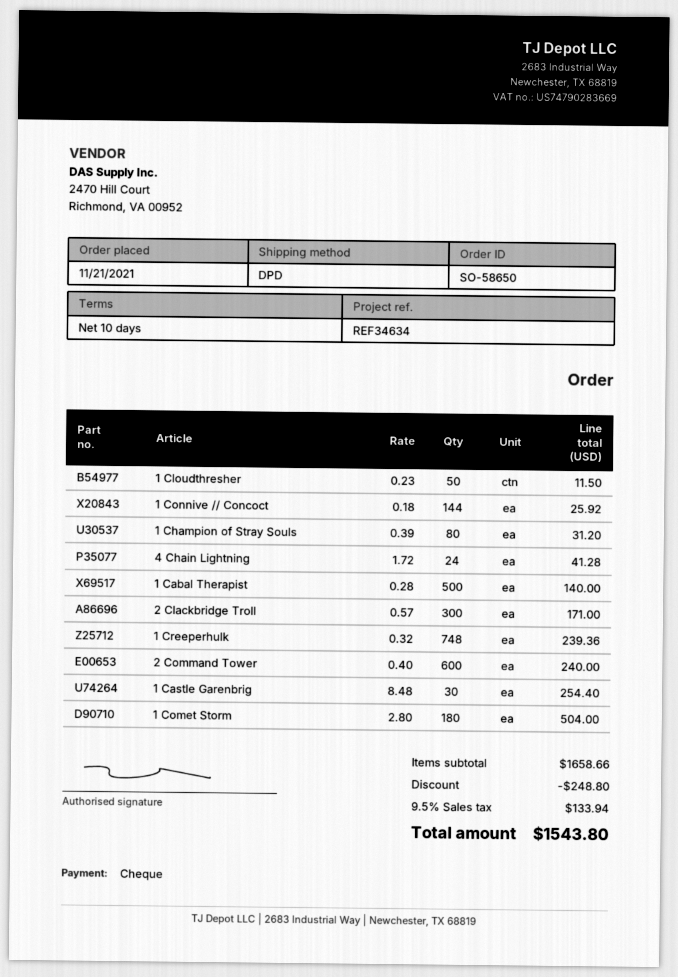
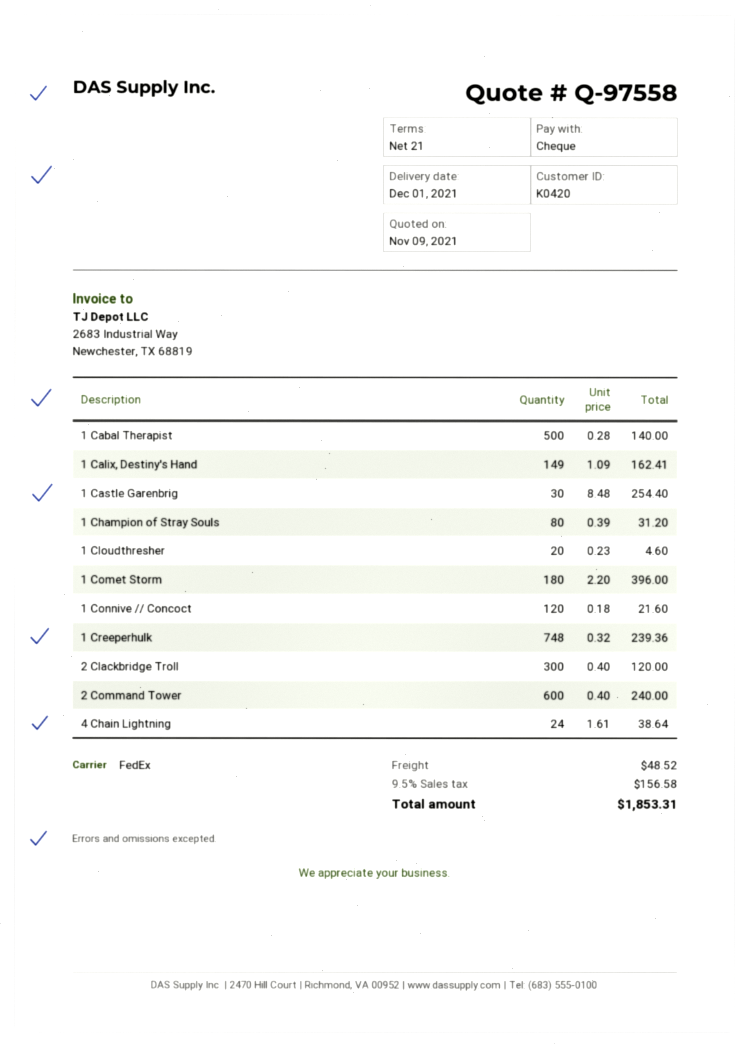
payment terms: 10 days -> 21 days
shipping method: DPD -> FedEx
1 Cloudthresher: 50 x 0.23 = 11.50 -> 20 x 0.23 = 4.60
1 Connive // Concoct: 144 x 0.18 = 25.92 -> 120 x 0.18 = 21.60
4 Chain Lightning: 24 x 1.72 = 41.28 -> 24 x 1.61 = 38.64
2 Clackbridge Troll: 300 x 0.57 = 171.00 -> 300 x 0.40 = 120.00
1 Comet Storm: 180 x 2.80 = 504.00 -> 180 x 2.20 = 396.00
1 Calix, Destiny's Hand: none -> 149 x 1.09 = 162.41
discount: 248.80 -> none
shipping: none -> 48.52
tax: 9.5% = 133.94 -> 9.5% = 156.58
total: 1543.80 -> 1853.31

